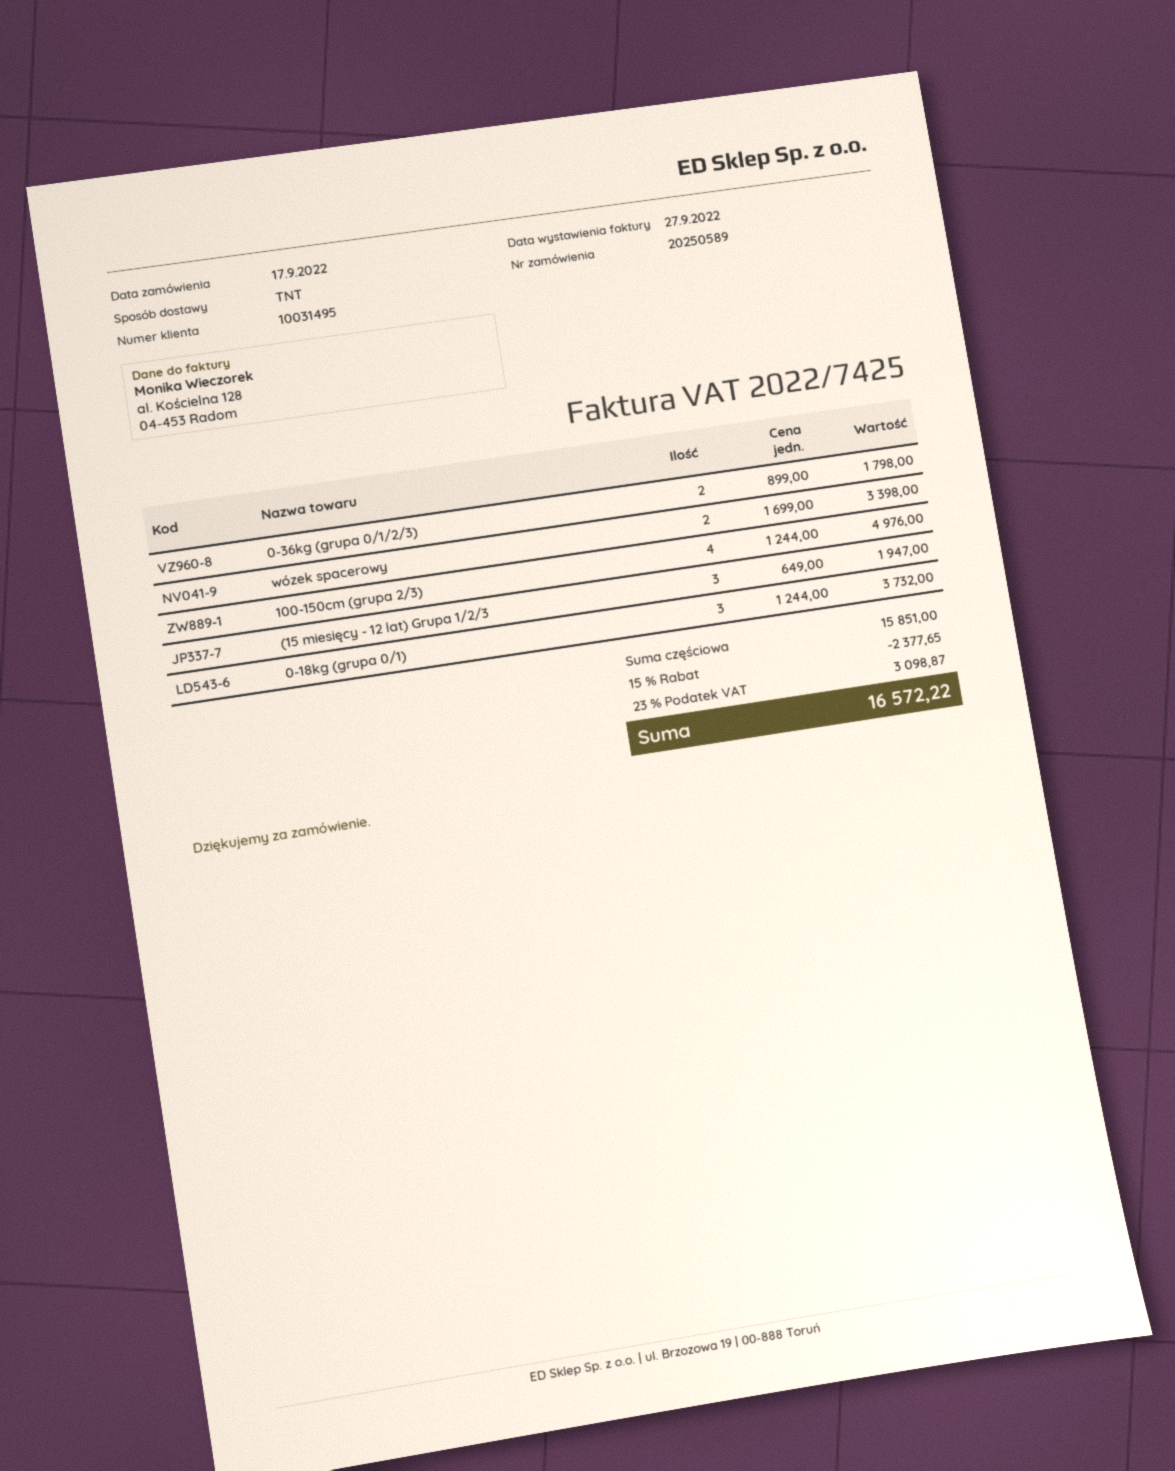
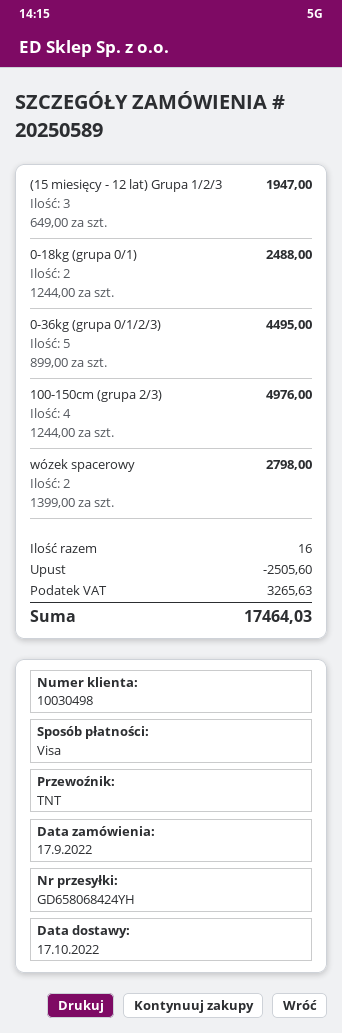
customer number: 10031495 -> 10030498
0-36kg (grupa 0/1/2/3): 2 x 899.00 = 1798.00 -> 5 x 899.00 = 4495.00
wózek spacerowy: 2 x 1699.00 = 3398.00 -> 2 x 1399.00 = 2798.00
0-18kg (grupa 0/1): 3 x 1244.00 = 3732.00 -> 2 x 1244.00 = 2488.00
discount: 2377.65 -> 2505.60
tax: 3098.87 -> 3265.63
total: 16572.22 -> 17464.03

